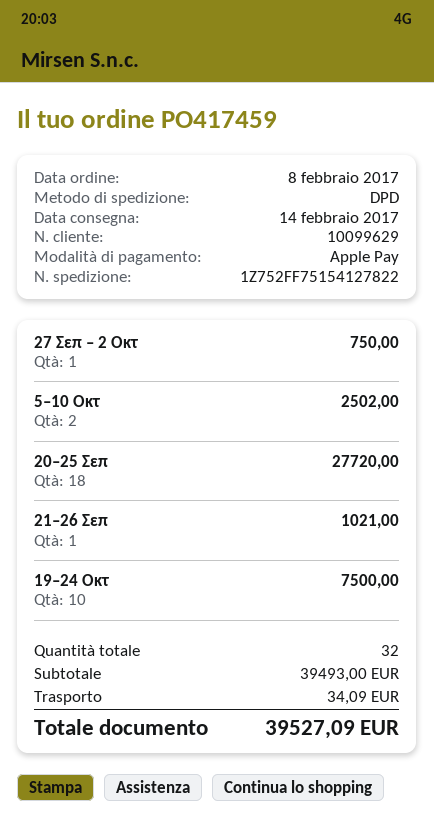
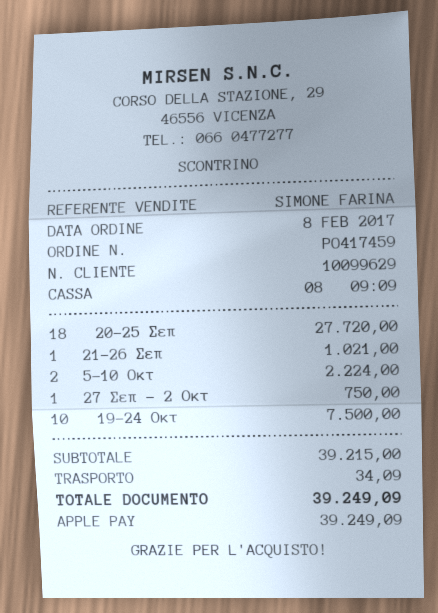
5–10 Οκτ: 2 for 2502.00 -> 2 for 2224.00
subtotal: 39493.00 -> 39215.00
total: 39527.09 -> 39249.09

